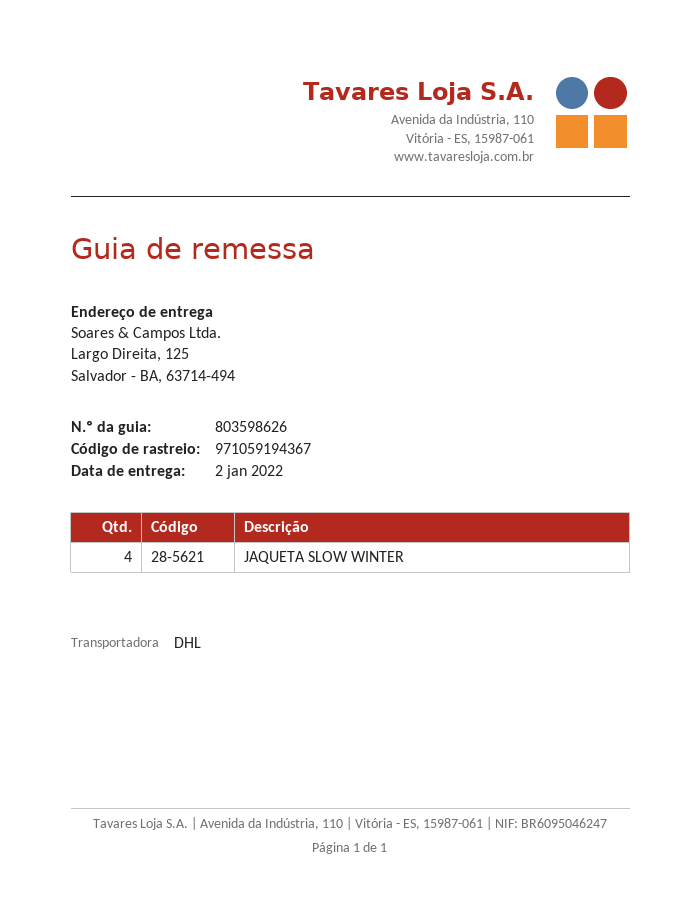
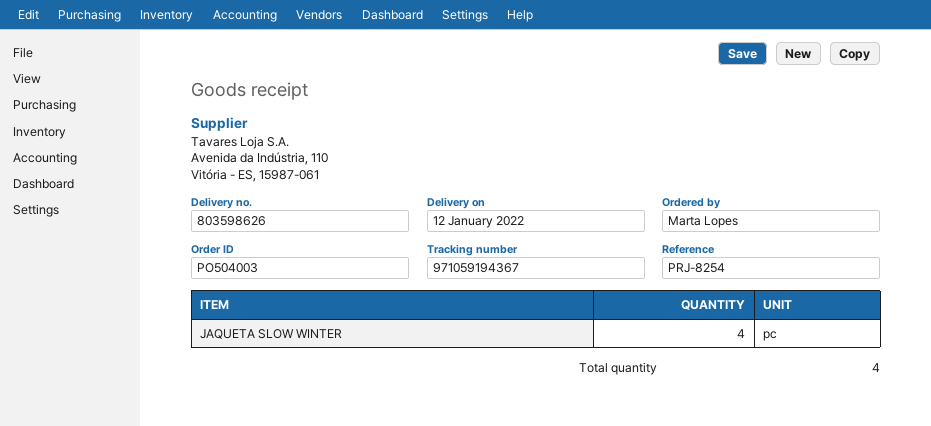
delivery date: 2022-01-02 -> 2022-01-12

